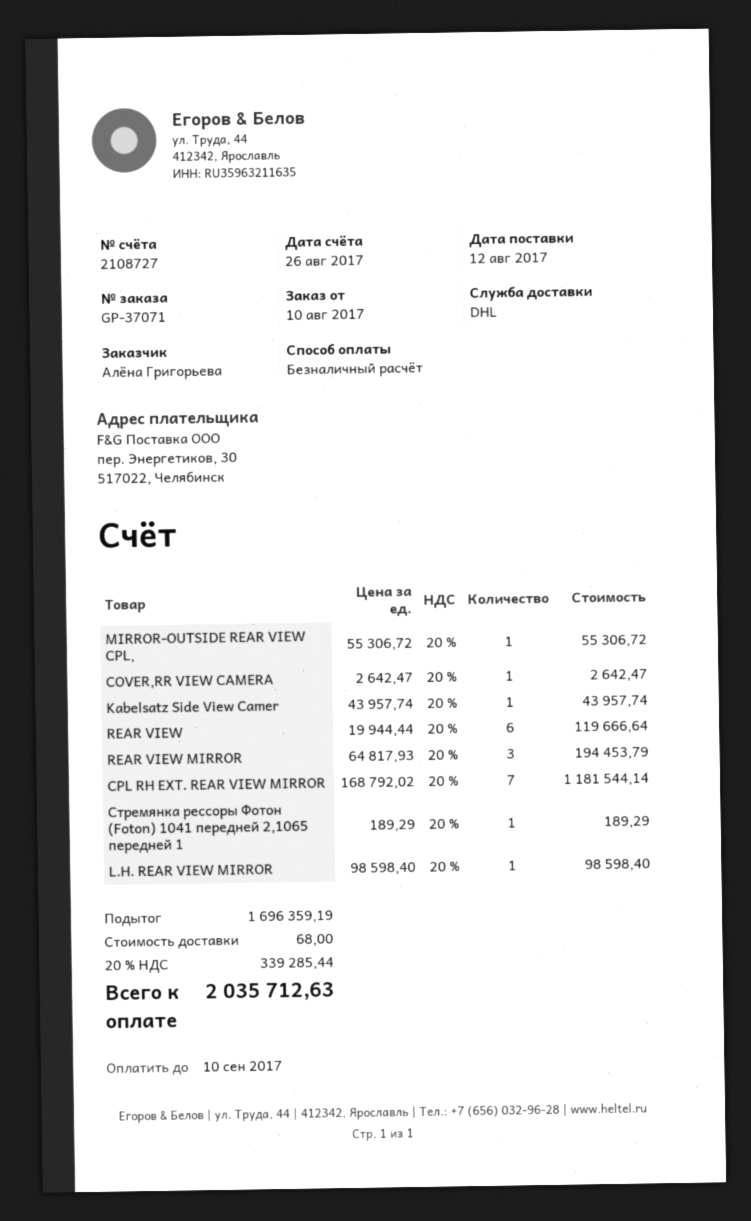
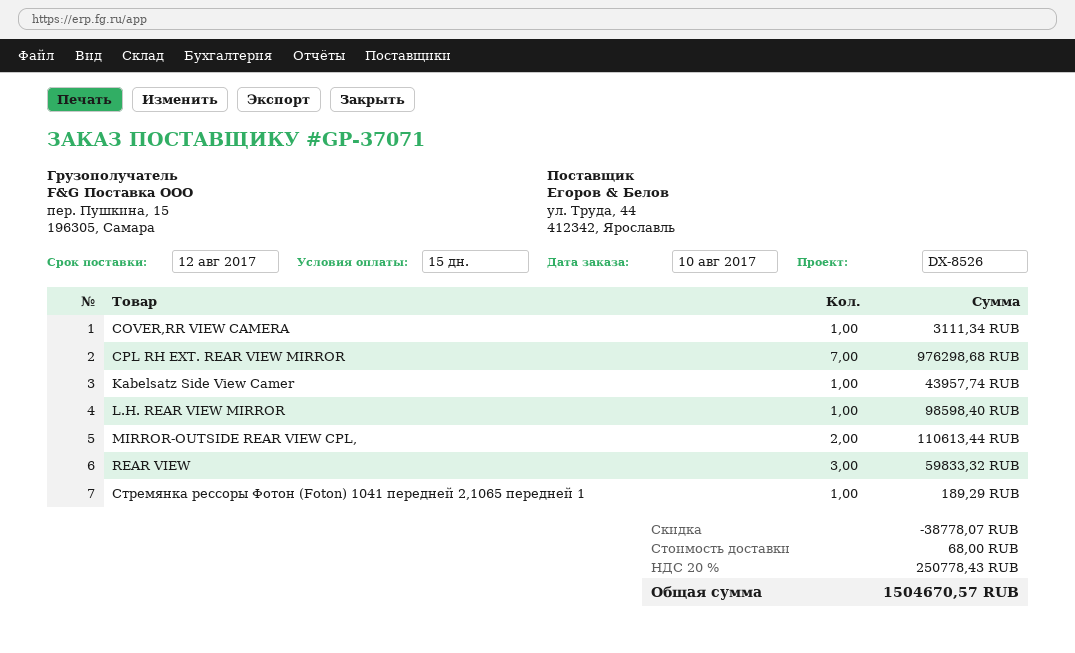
MIRROR-OUTSIDE REAR VIEW CPL,: 1 for 55306.72 -> 2 for 110613.44
COVER,RR VIEW CAMERA: 1 for 2642.47 -> 1 for 3111.34
REAR VIEW: 6 for 119666.64 -> 3 for 59833.32
REAR VIEW MIRROR: 3 for 194453.79 -> none
CPL RH EXT. REAR VIEW MIRROR: 7 for 1181544.14 -> 7 for 976298.68
discount: none -> 38778.07
tax: 20% = 339285.44 -> 20% = 250778.43
total: 2035712.63 -> 1504670.57

